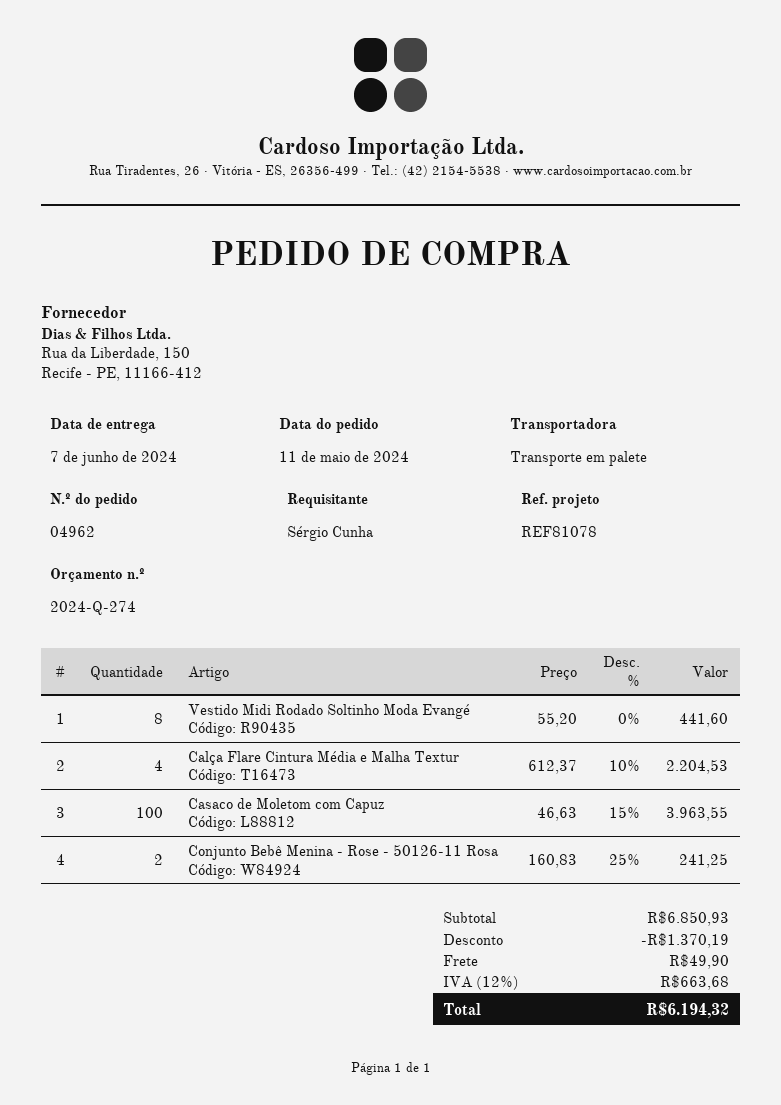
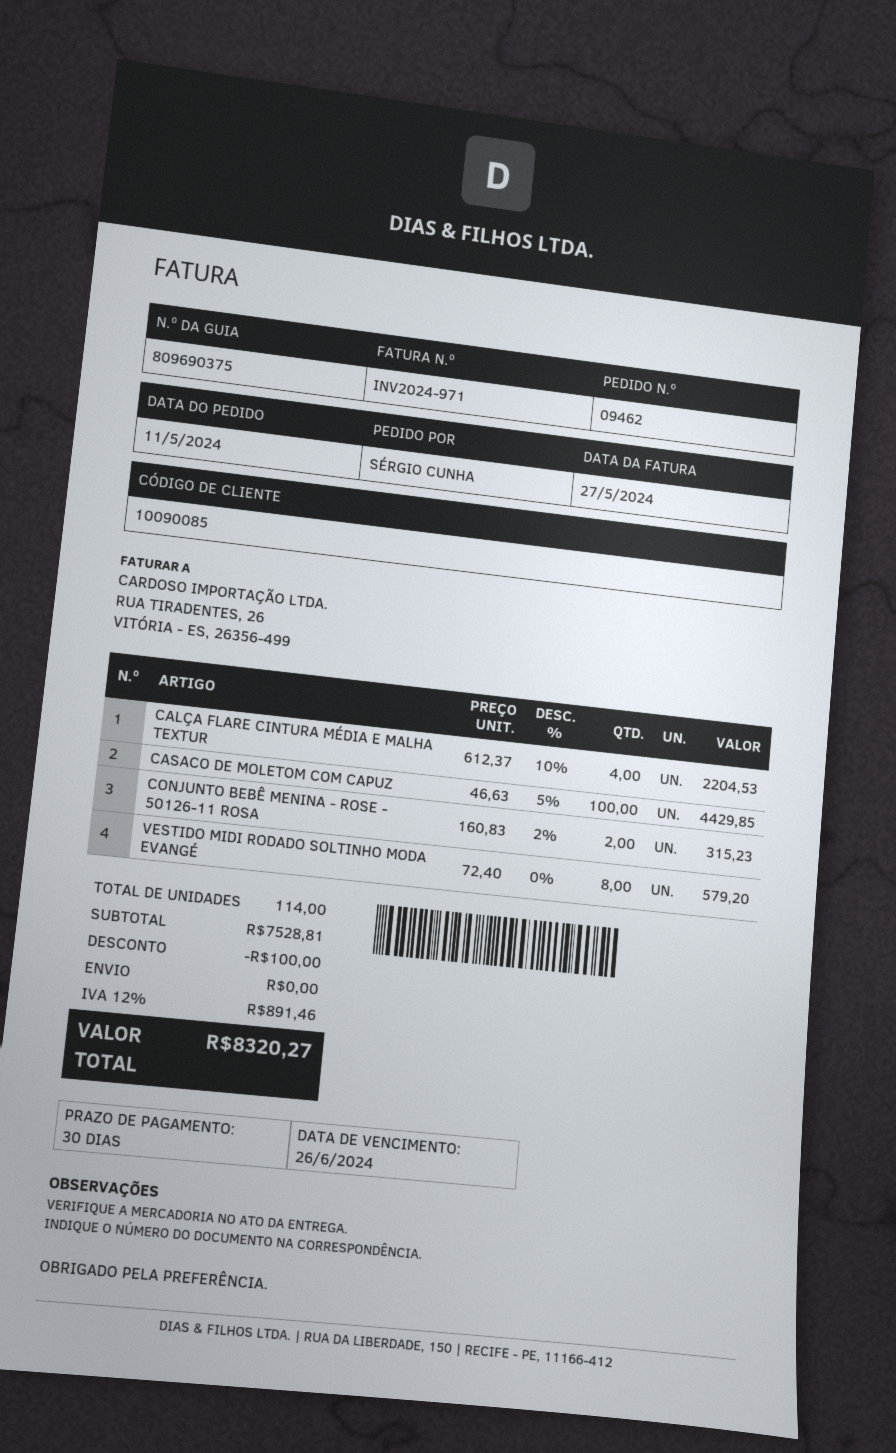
order number: 04962 -> 09462
Vestido Midi Rodado Soltinho Moda Evangé: 8 x 55.20 = 441.60 -> 8 x 72.40 = 579.20
Casaco de Moletom com Capuz: 100 x 46.63 - 15% = 3963.55 -> 100 x 46.63 - 5% = 4429.85
Conjunto Bebê Menina - Rose - 50126-11 Rosa: 2 x 160.83 - 25% = 241.25 -> 2 x 160.83 - 2% = 315.23
subtotal: 6850.93 -> 7528.81
discount: 1370.19 -> 100.00
shipping: 49.90 -> 0.00
tax: 12% = 663.68 -> 12% = 891.46
total: 6194.32 -> 8320.27

